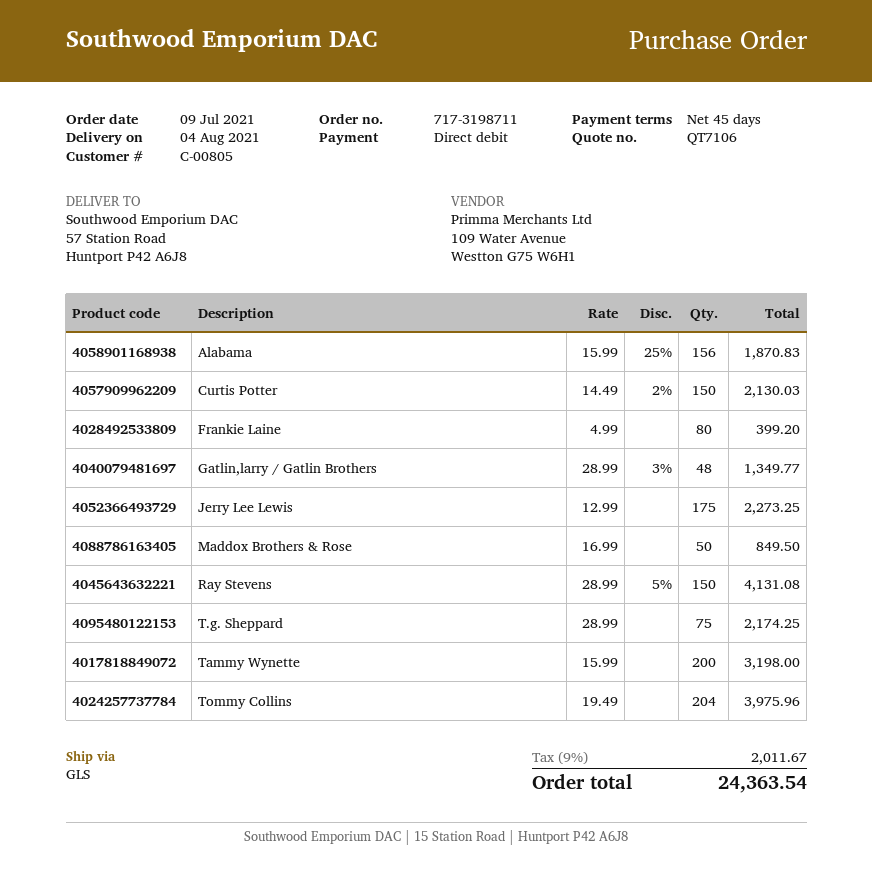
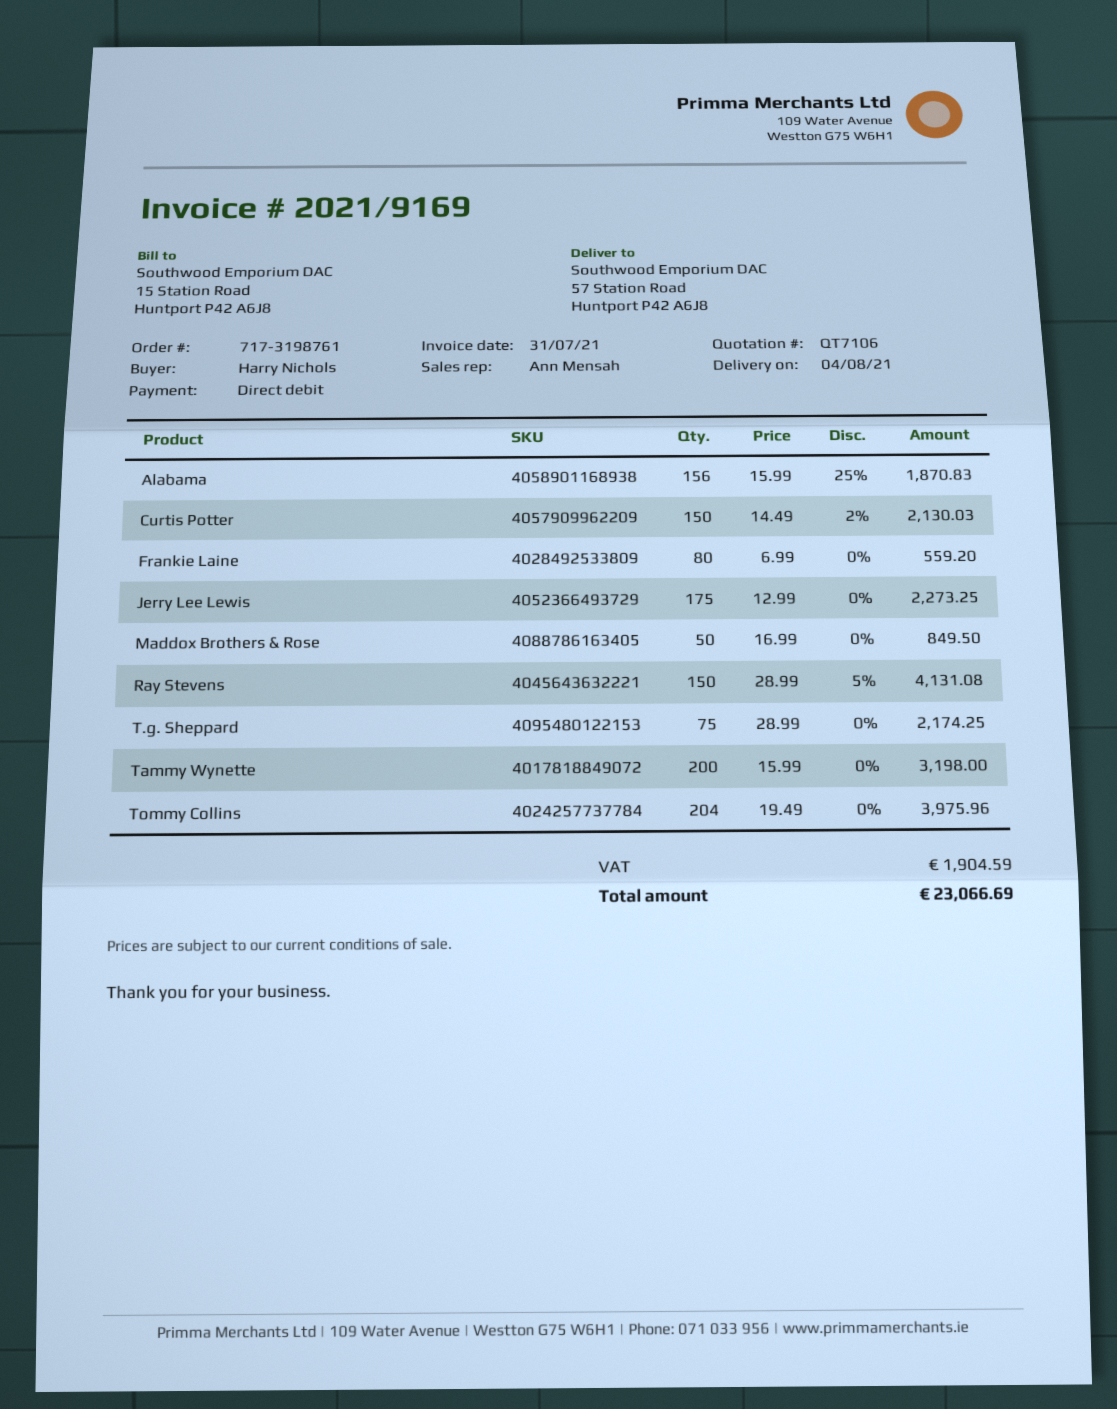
order number: 717-3198711 -> 717-3198761
Frankie Laine: 80 x 4.99 = 399.20 -> 80 x 6.99 = 559.20
Gatlin,larry / Gatlin Brothers: 48 x 28.99 - 3% = 1349.77 -> none
tax: 2011.67 -> 1904.59
total: 24363.54 -> 23066.69

